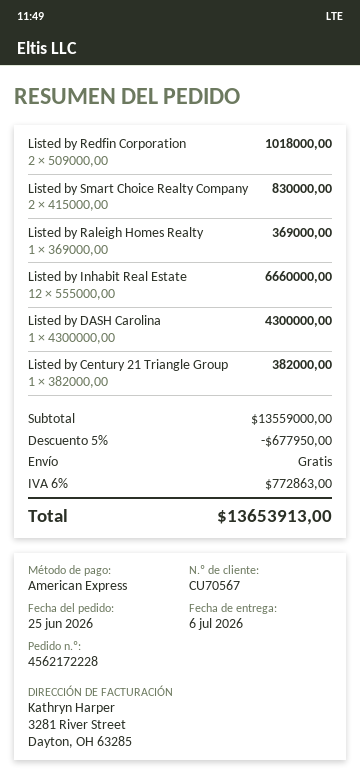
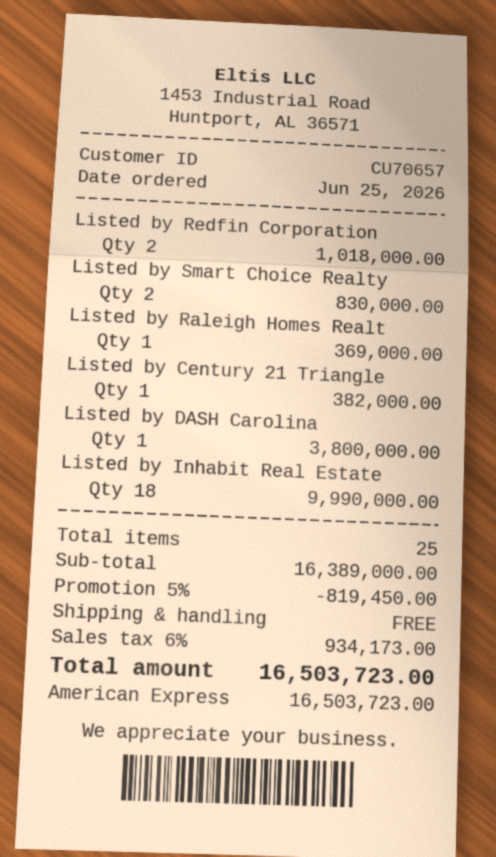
customer number: CU70567 -> CU70657
Listed by Inhabit Real Estate: 12 for 6660000.00 -> 18 for 9990000.00
Listed by DASH Carolina: 1 for 4300000.00 -> 1 for 3800000.00
subtotal: 13559000.00 -> 16389000.00
discount: 5% = 677950.00 -> 5% = 819450.00
tax: 6% = 772863.00 -> 6% = 934173.00
total: 13653913.00 -> 16503723.00

